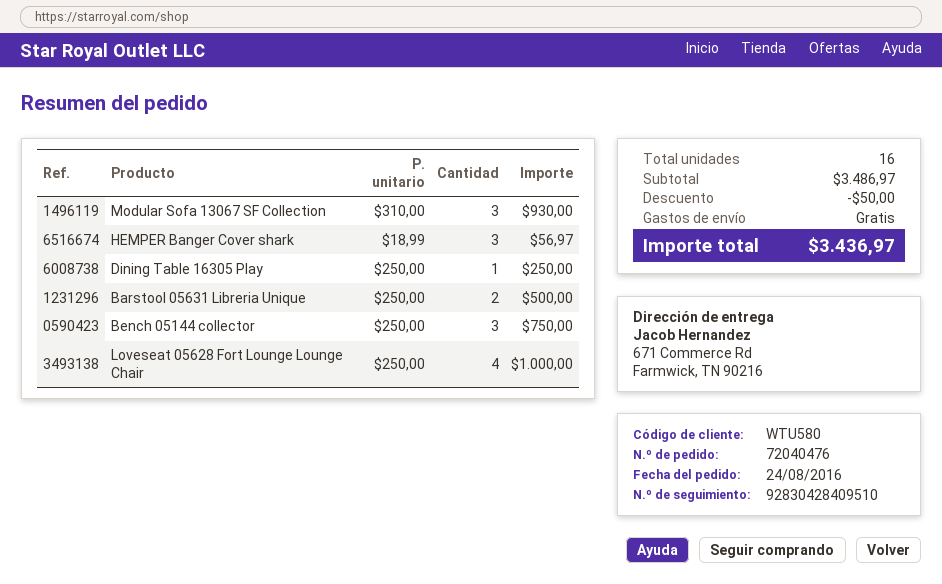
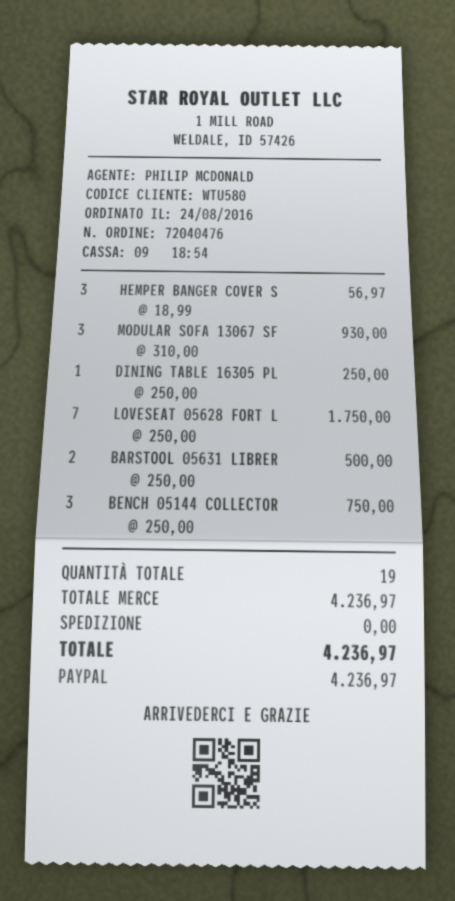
Loveseat 05628 Fort Lounge Lounge Chair: 4 x 250.00 = 1000.00 -> 7 x 250.00 = 1750.00
total quantity: 16 -> 19
subtotal: 3486.97 -> 4236.97
discount: 50.00 -> none
total: 3436.97 -> 4236.97

